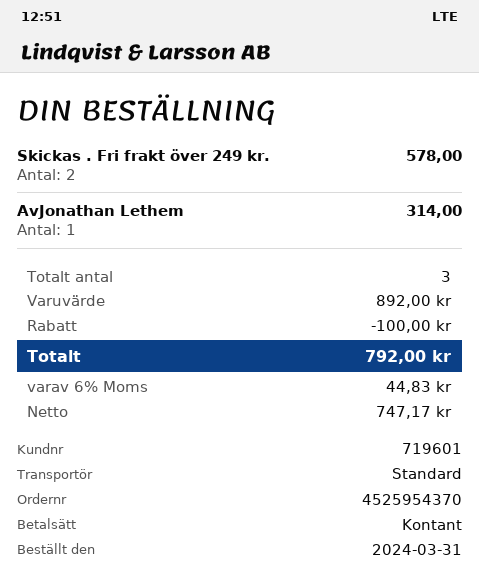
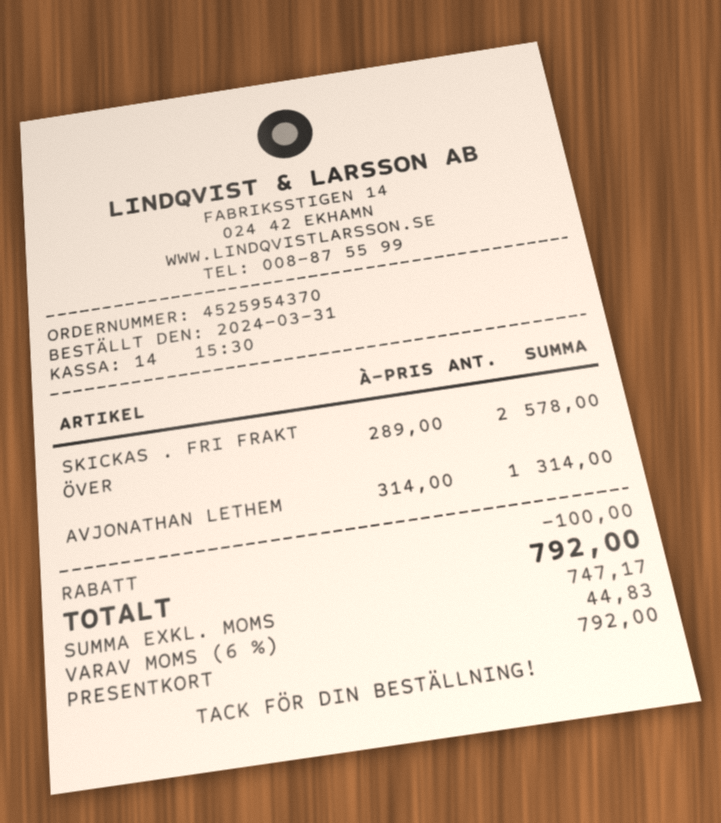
payment method: cash -> gift card

